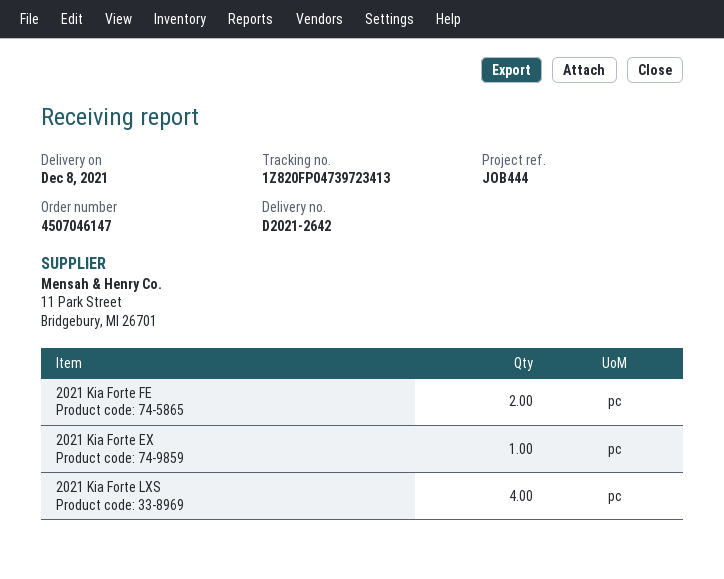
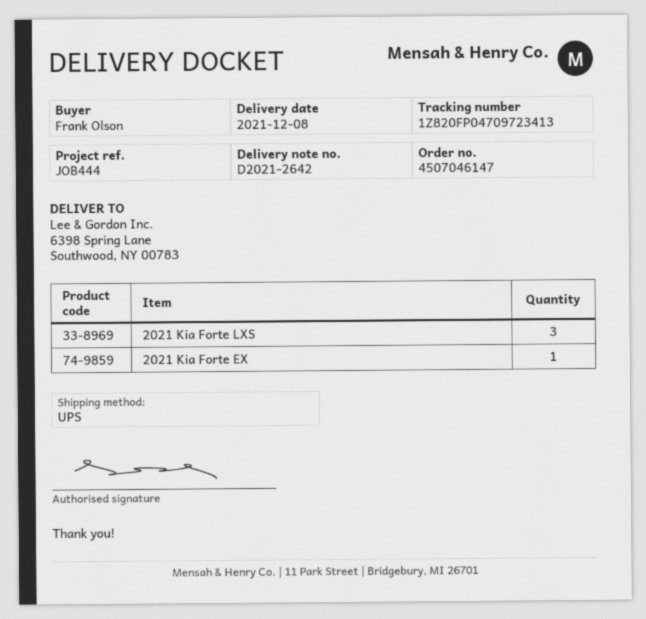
tracking number: 1Z820FP04739723413 -> 1Z820FP04709723413
2021 Kia Forte FE: 2 -> none
2021 Kia Forte LXS: 4 -> 3

